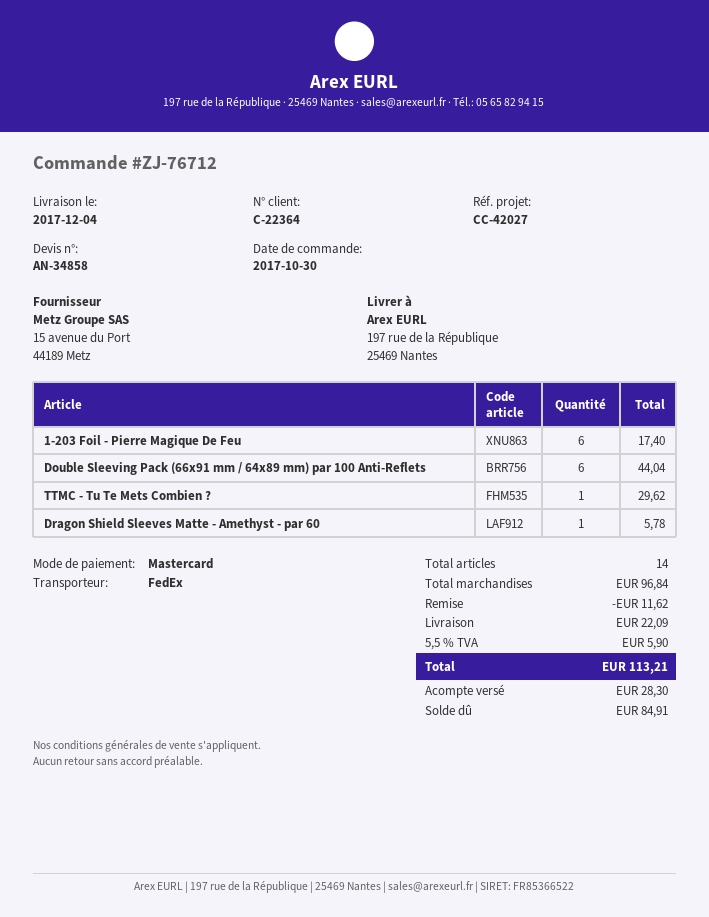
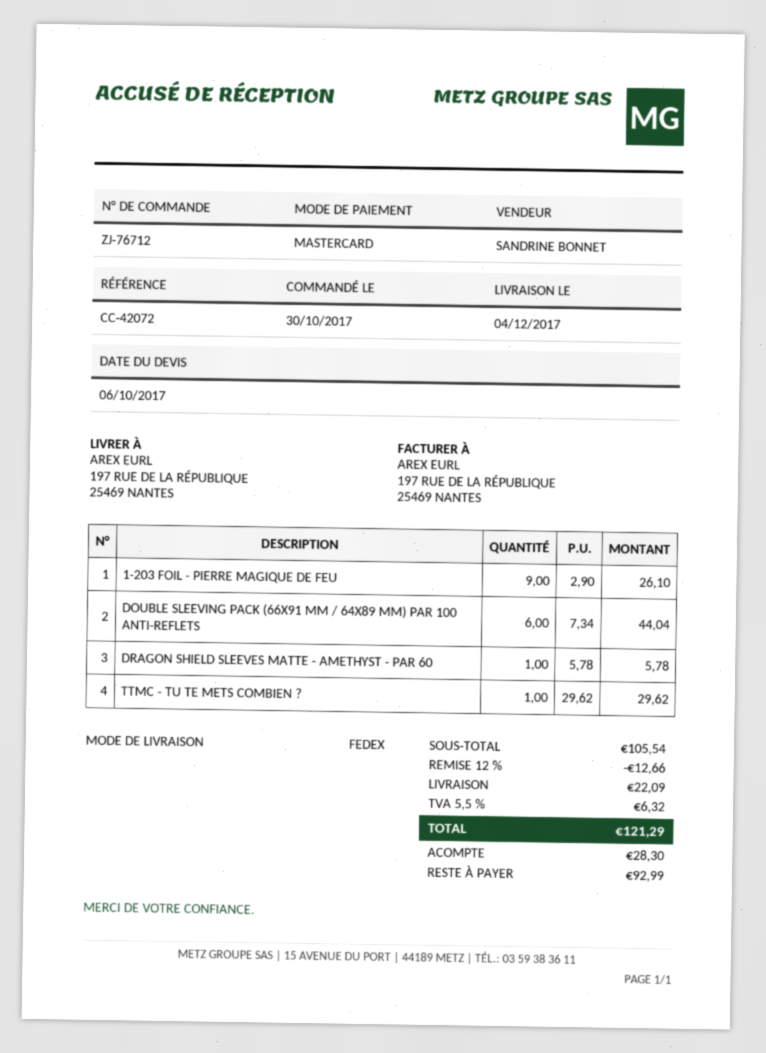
reference: CC-42027 -> CC-42072
1-203 Foil - Pierre Magique De Feu: 6 for 17.40 -> 9 for 26.10
subtotal: 96.84 -> 105.54
discount: 11.62 -> 12.66
tax: 5.5% = 5.90 -> 5.5% = 6.32
total: 113.21 -> 121.29
balance: 84.91 -> 92.99

